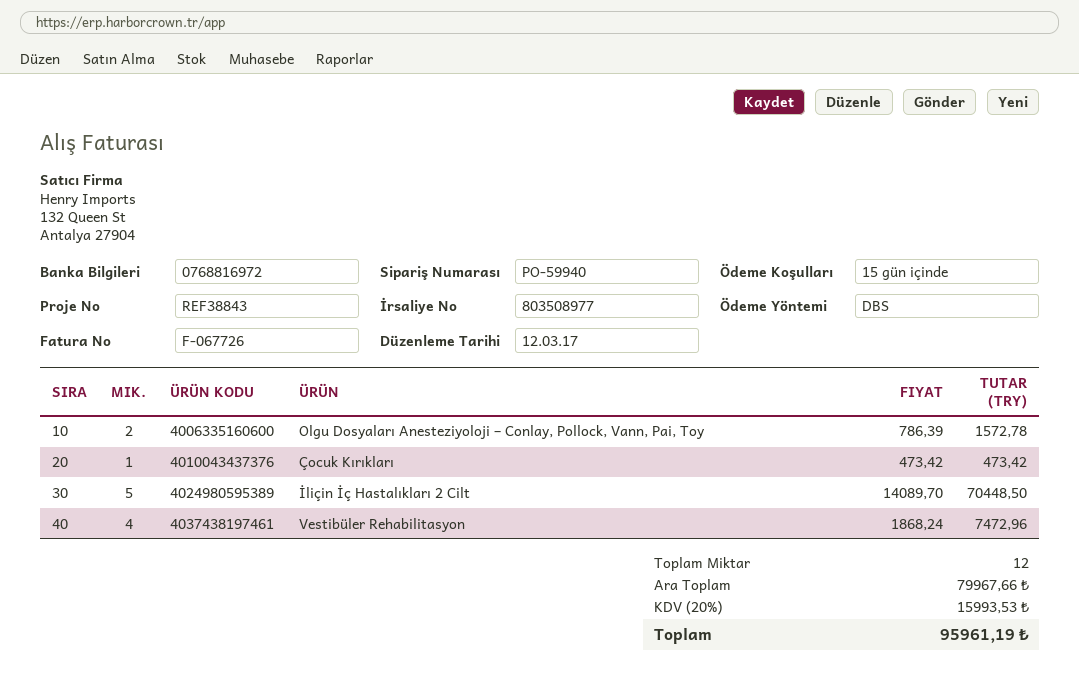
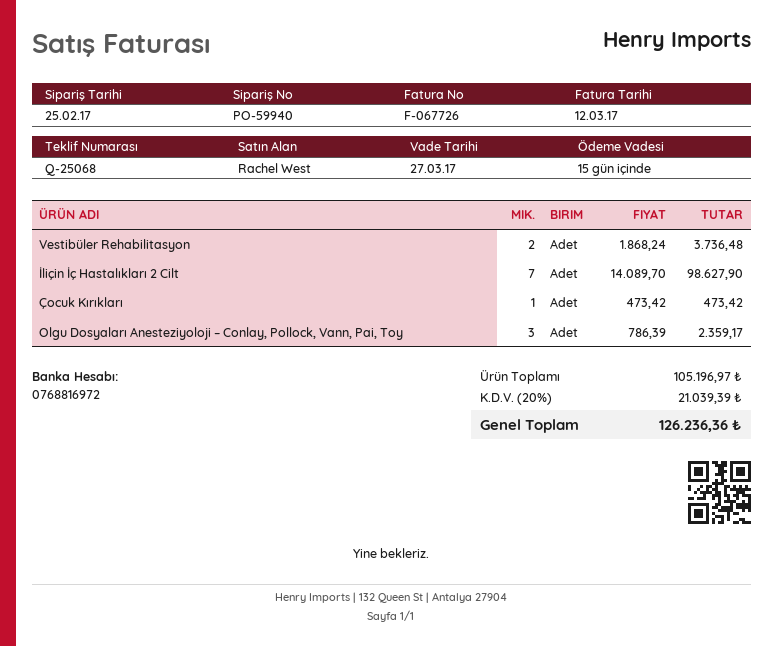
Olgu Dosyaları Anesteziyoloji – Conlay, Pollock, Vann, Pai, Toy: 2 x 786.39 = 1572.78 -> 3 x 786.39 = 2359.17
İliçin İç Hastalıkları 2 Cilt: 5 x 14089.70 = 70448.50 -> 7 x 14089.70 = 98627.90
Vestibüler Rehabilitasyon: 4 x 1868.24 = 7472.96 -> 2 x 1868.24 = 3736.48
subtotal: 79967.66 -> 105196.97
tax: 20% = 15993.53 -> 20% = 21039.39
total: 95961.19 -> 126236.36

